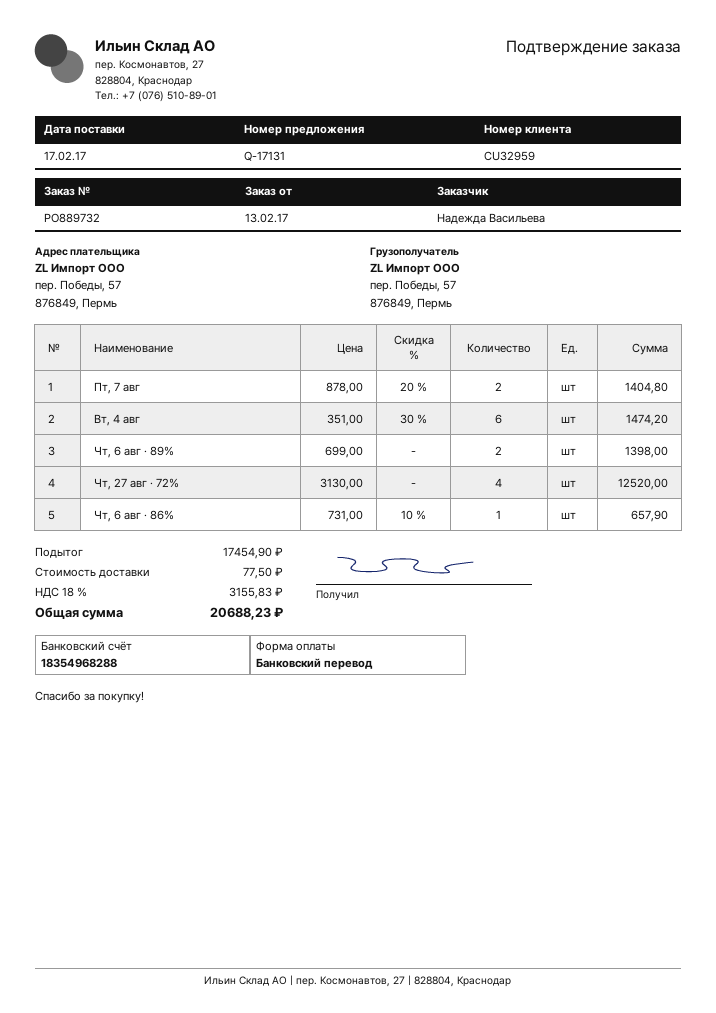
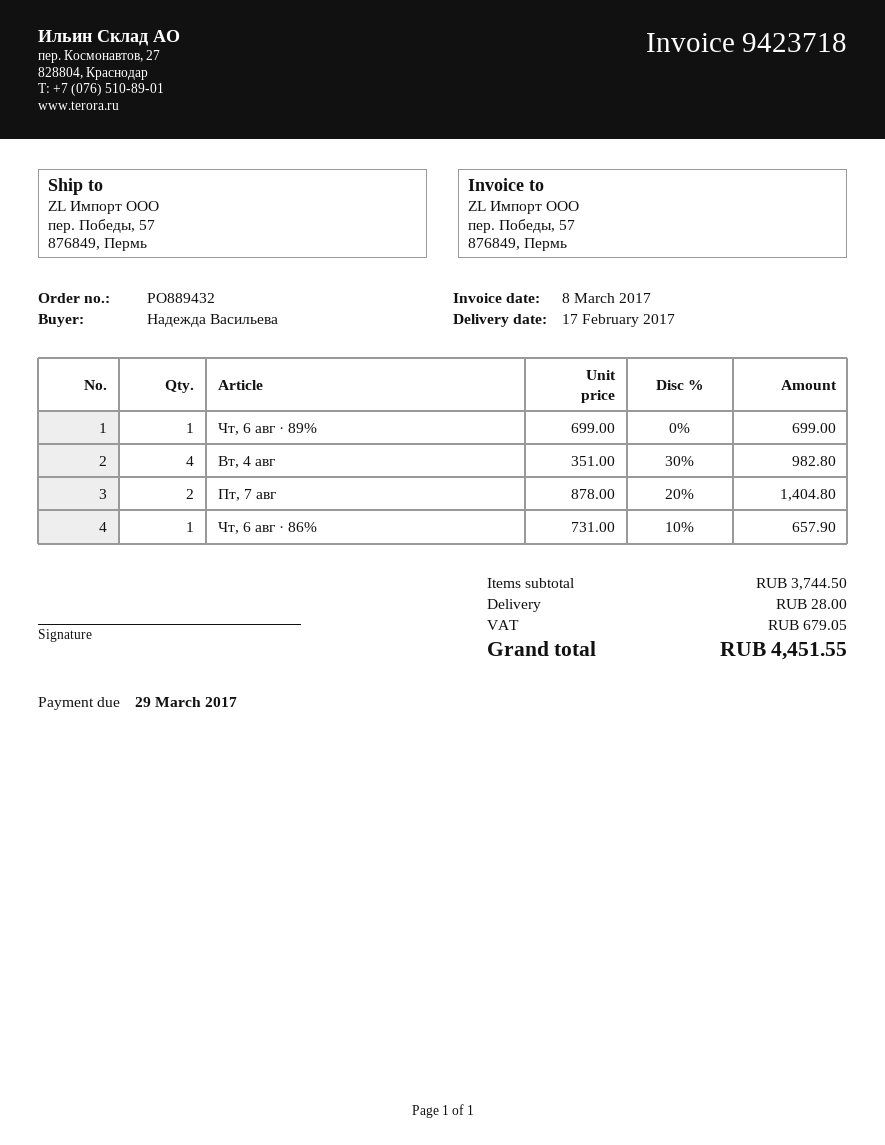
order number: PO889732 -> PO889432
Вт, 4 авг: 6 x 351.00 - 30% = 1474.20 -> 4 x 351.00 - 30% = 982.80
Чт, 6 авг · 89%: 2 x 699.00 = 1398.00 -> 1 x 699.00 = 699.00
Чт, 27 авг · 72%: 4 x 3130.00 = 12520.00 -> none
subtotal: 17454.90 -> 3744.50
shipping: 77.50 -> 28.00
tax: 3155.83 -> 679.05
total: 20688.23 -> 4451.55

